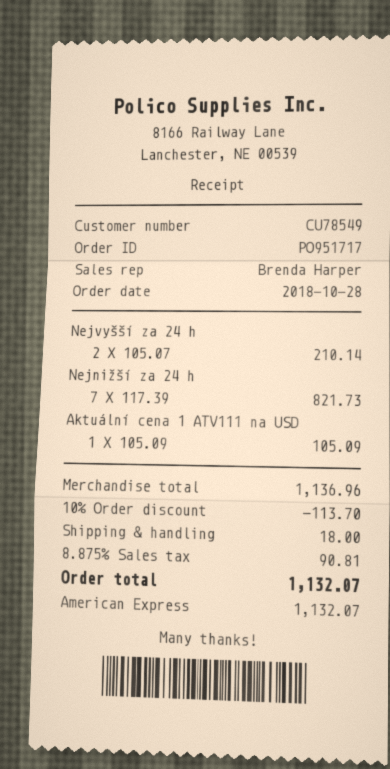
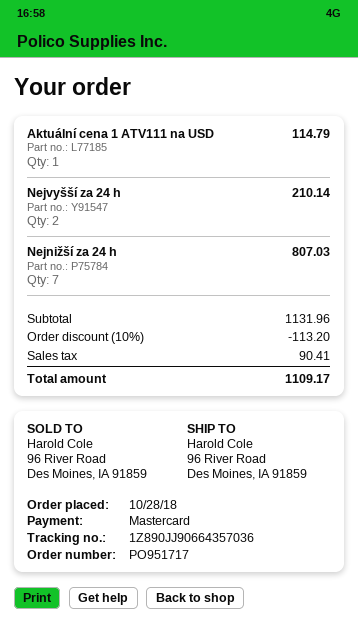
payment method: American Express -> Mastercard
Nejnižší za 24 h: 7 for 821.73 -> 7 for 807.03
Aktuální cena 1 ATV111 na USD: 1 for 105.09 -> 1 for 114.79
subtotal: 1136.96 -> 1131.96
discount: 10% = 113.70 -> 10% = 113.20
shipping: 18.00 -> none
tax: 90.81 -> 90.41
total: 1132.07 -> 1109.17

